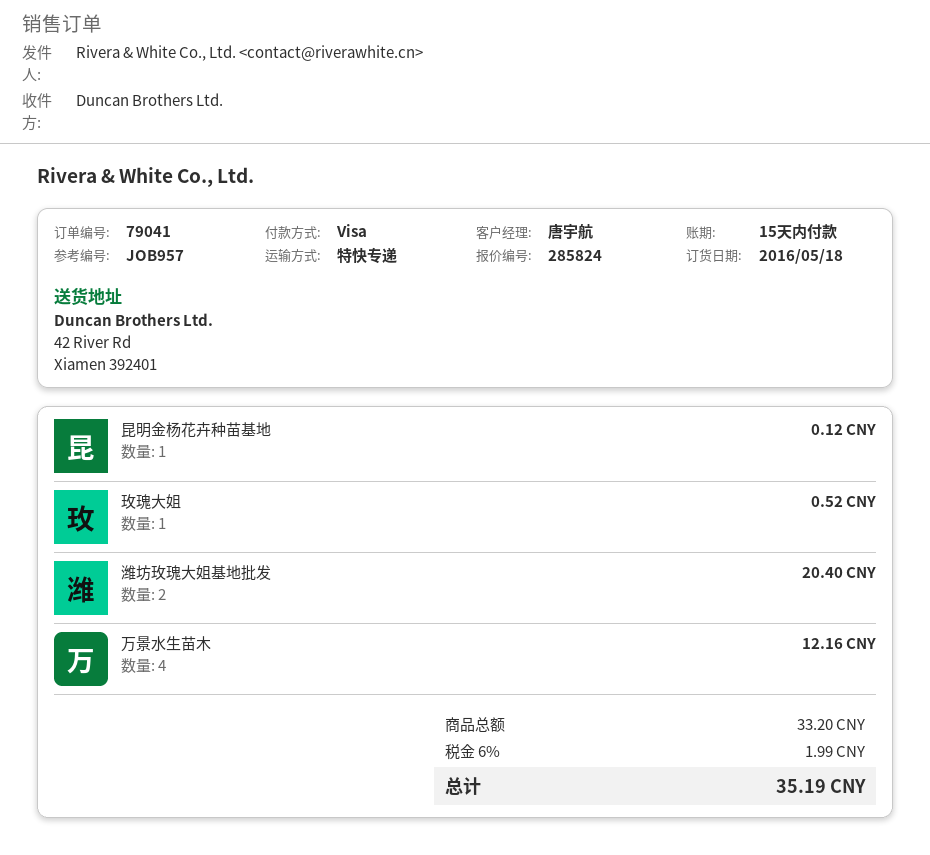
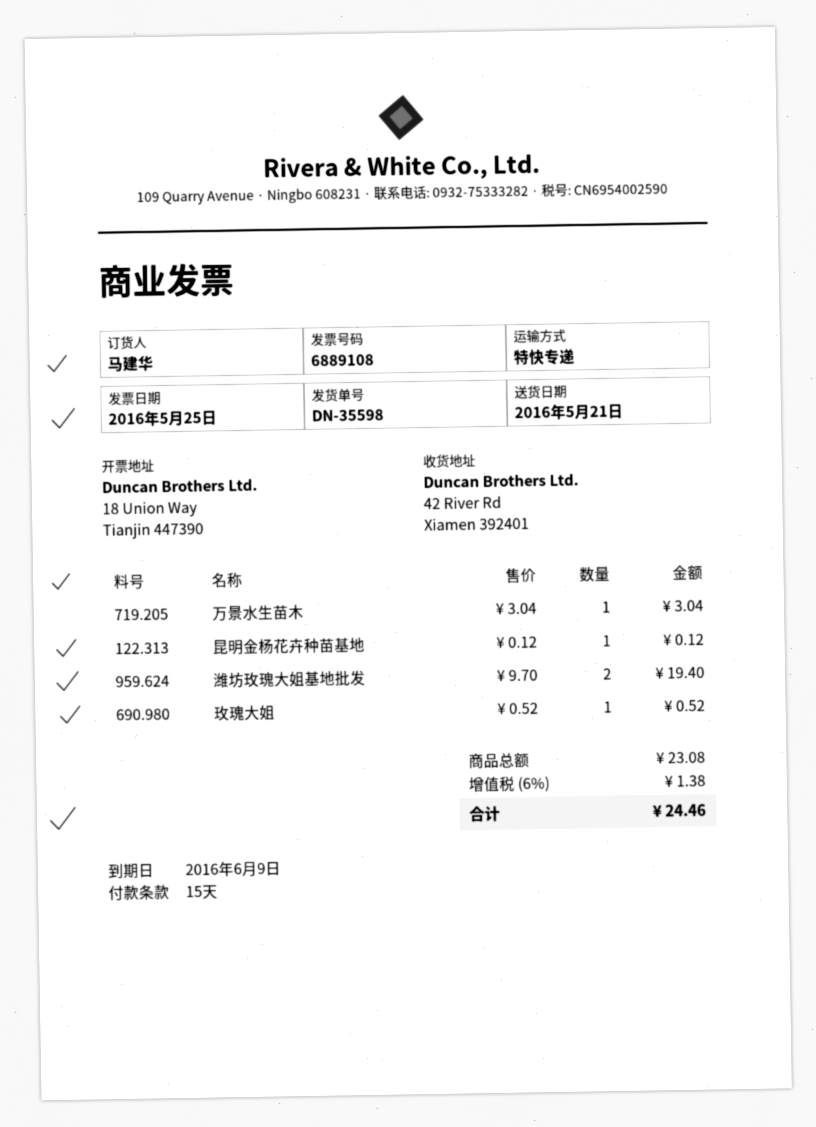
潍坊玫瑰大姐基地批发: 2 for 20.40 -> 2 for 19.40
万景水生苗木: 4 for 12.16 -> 1 for 3.04
subtotal: 33.20 -> 23.08
tax: 6% = 1.99 -> 6% = 1.38
total: 35.19 -> 24.46

